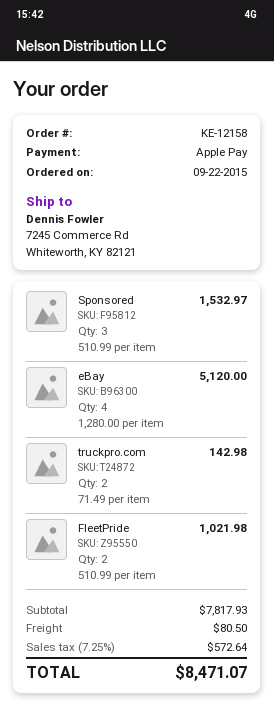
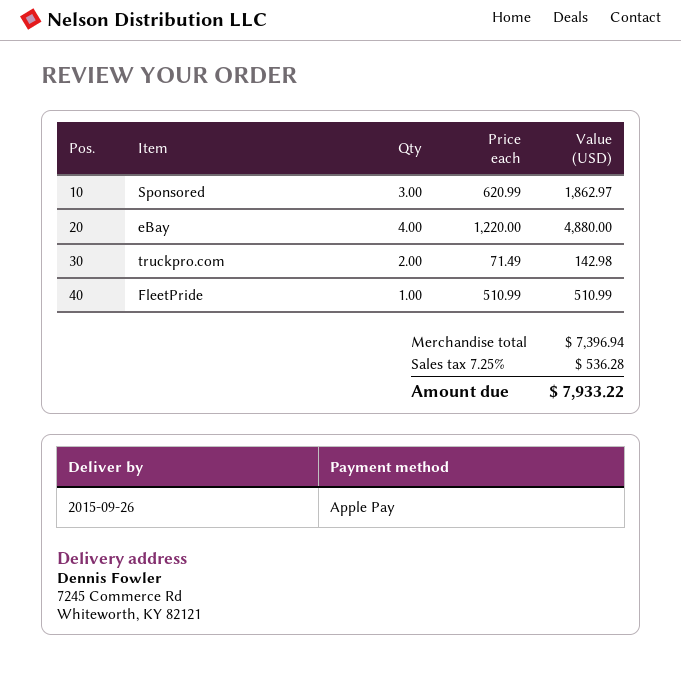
Sponsored: 3 x 510.99 = 1532.97 -> 3 x 620.99 = 1862.97
eBay: 4 x 1280.00 = 5120.00 -> 4 x 1220.00 = 4880.00
FleetPride: 2 x 510.99 = 1021.98 -> 1 x 510.99 = 510.99
subtotal: 7817.93 -> 7396.94
shipping: 80.50 -> none
tax: 7.25% = 572.64 -> 7.25% = 536.28
total: 8471.07 -> 7933.22

